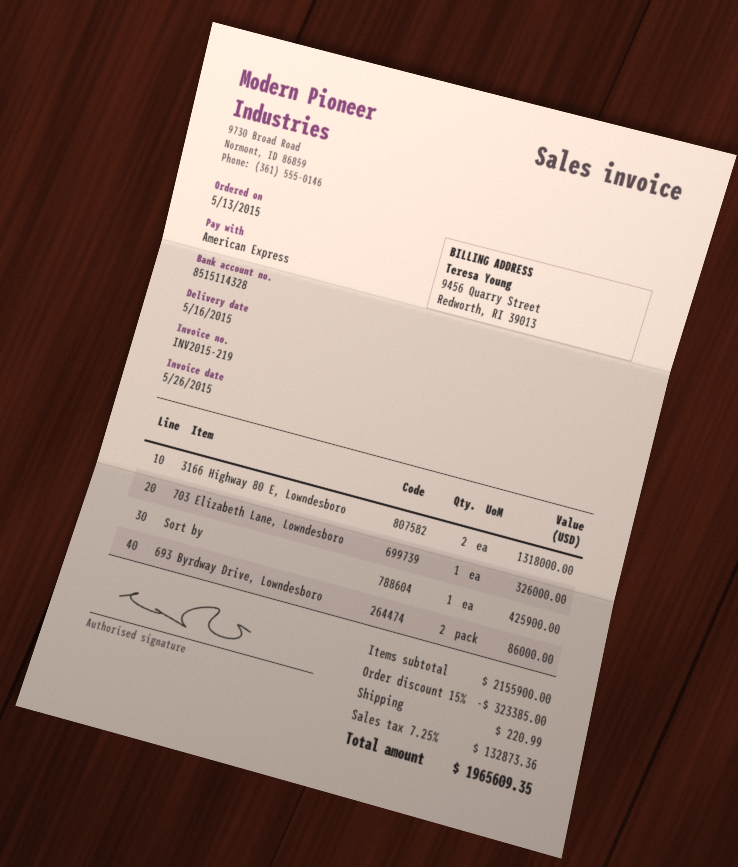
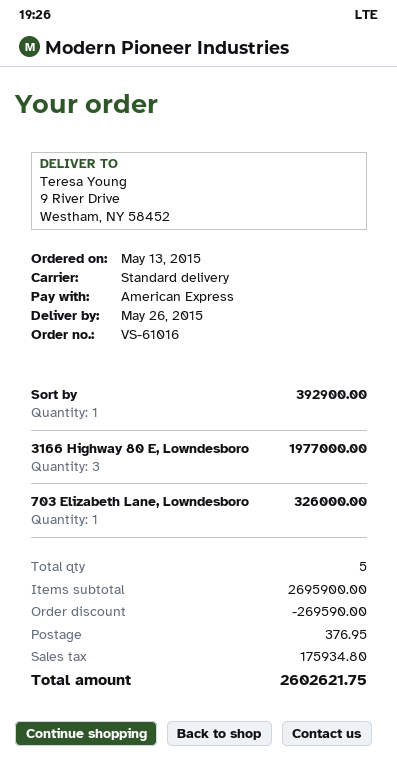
delivery date: 2015-05-16 -> 2015-05-26
3166 Highway 80 E, Lowndesboro: 2 for 1318000.00 -> 3 for 1977000.00
Sort by: 1 for 425900.00 -> 1 for 392900.00
693 Byrdway Drive, Lowndesboro: 2 for 86000.00 -> none
subtotal: 2155900.00 -> 2695900.00
discount: 323385.00 -> 269590.00
shipping: 220.99 -> 376.95
tax: 132873.36 -> 175934.80
total: 1965609.35 -> 2602621.75

